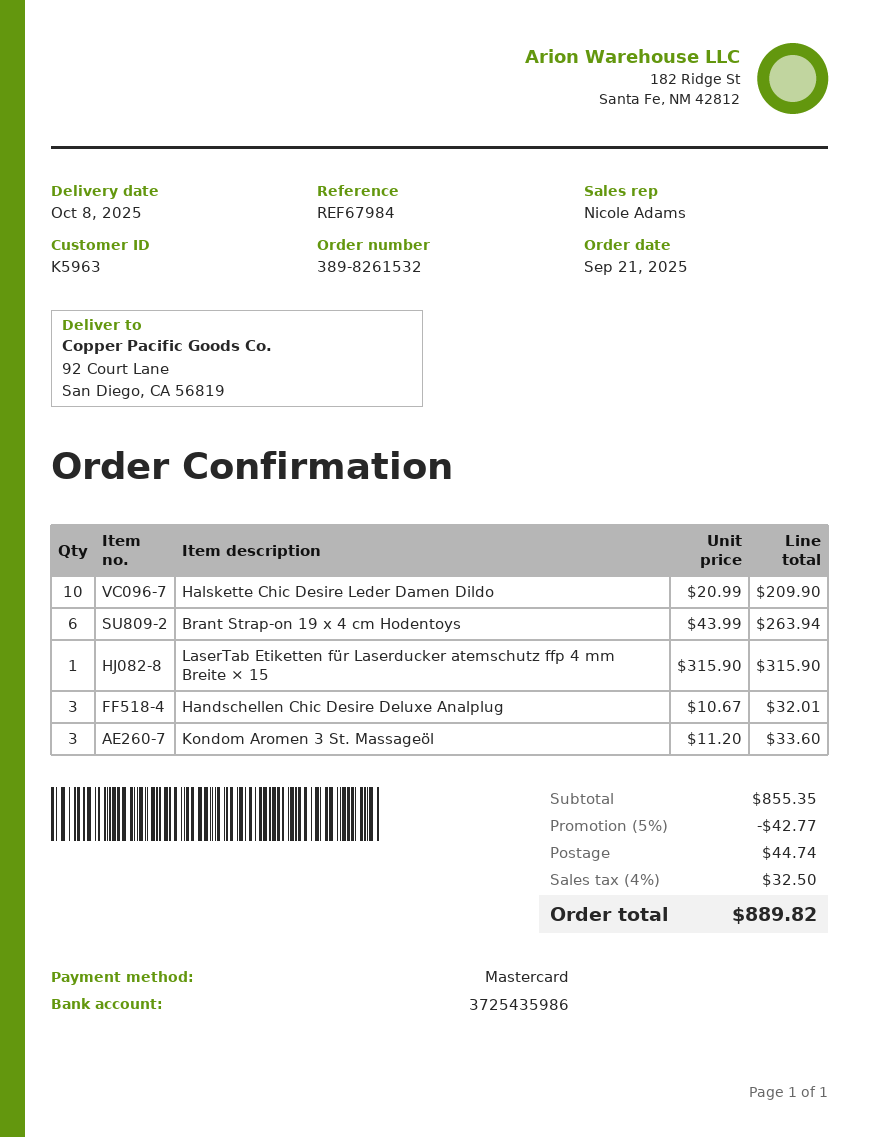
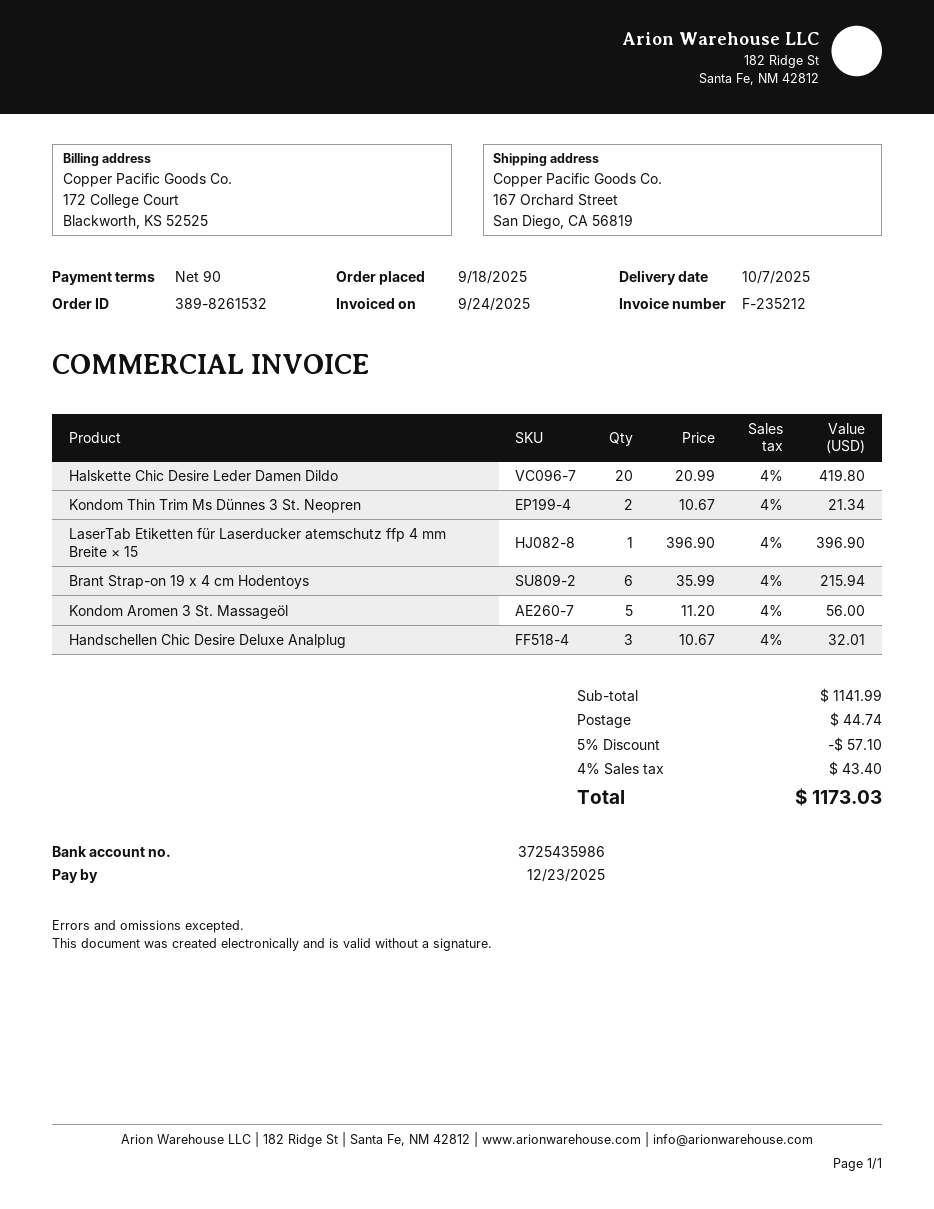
order date: 2025-09-21 -> 2025-09-18
delivery date: 2025-10-08 -> 2025-10-07
ship to: 92 Court Lane, San Diego, CA 56819 -> 167 Orchard Street, San Diego, CA 56819
Halskette Chic Desire Leder Damen Dildo: 10 x 20.99 = 209.90 -> 20 x 20.99 = 419.80
Brant Strap-on 19 x 4 cm Hodentoys: 6 x 43.99 = 263.94 -> 6 x 35.99 = 215.94
LaserTab Etiketten für Laserducker atemschutz ffp 4 mm Breite × 15: 1 x 315.90 = 315.90 -> 1 x 396.90 = 396.90
Kondom Aromen 3 St. Massageöl: 3 x 11.20 = 33.60 -> 5 x 11.20 = 56.00
Kondom Thin Trim Ms Dünnes 3 St. Neopren: none -> 2 x 10.67 = 21.34
subtotal: 855.35 -> 1141.99
discount: 5% = 42.77 -> 5% = 57.10
tax: 4% = 32.50 -> 4% = 43.40
total: 889.82 -> 1173.03

